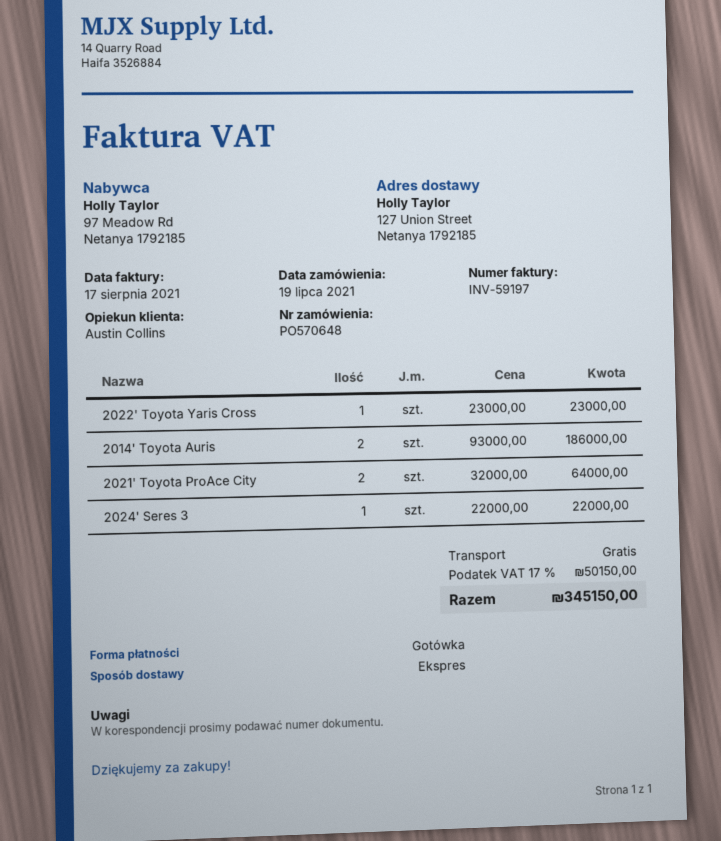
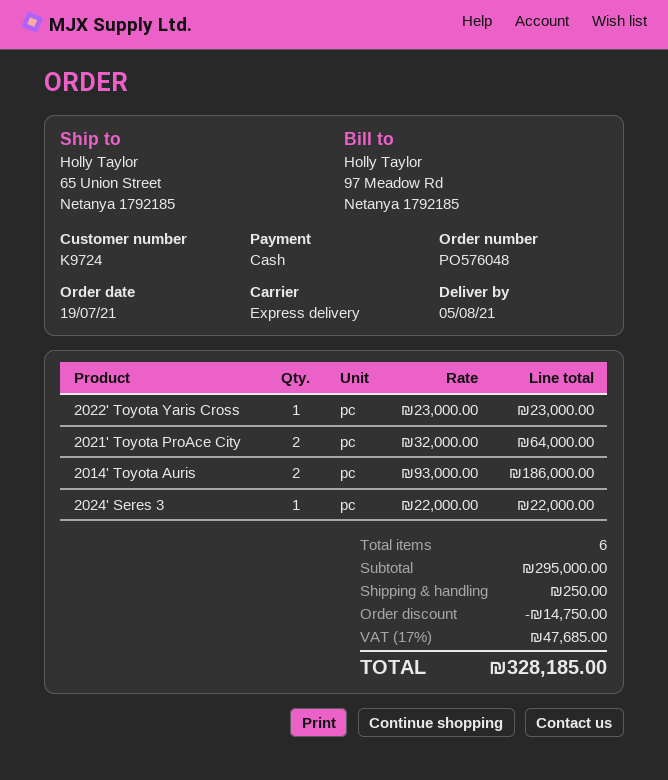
order number: PO570648 -> PO576048
ship to: 127 Union Street, Netanya 1792185 -> 65 Union Street, Netanya 1792185
discount: none -> 14750.00
shipping: 0.00 -> 250.00
tax: 17% = 50150.00 -> 17% = 47685.00
total: 345150.00 -> 328185.00

